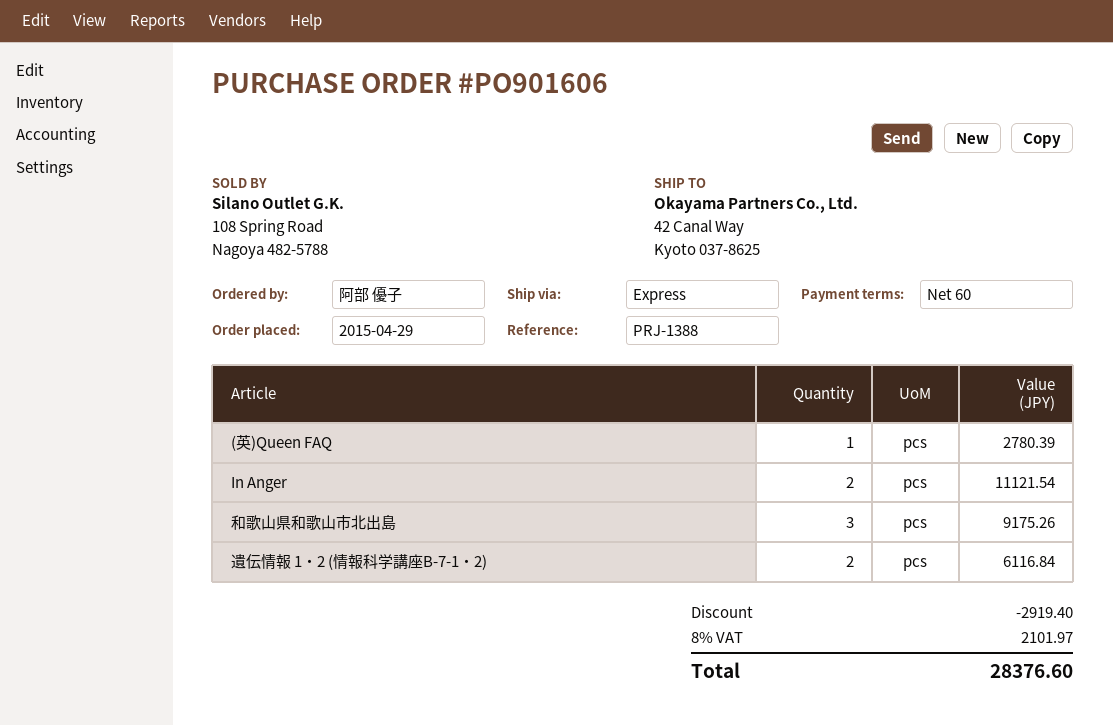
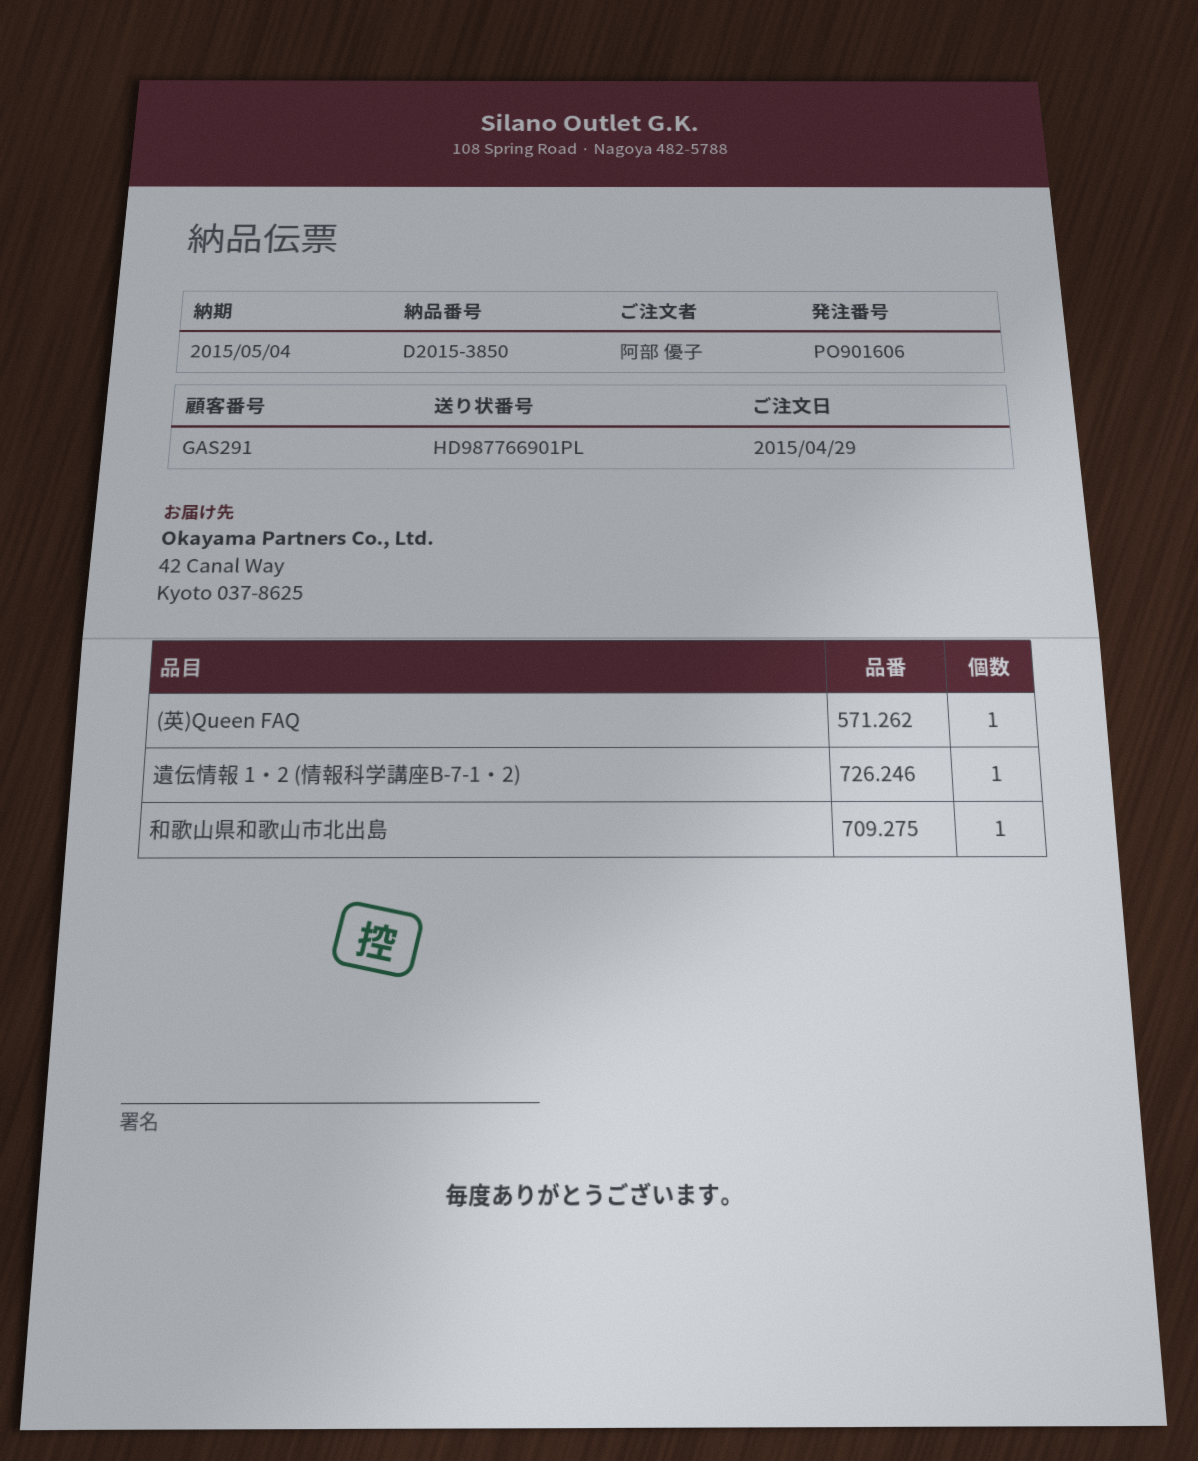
In Anger: 2 -> none
和歌山県和歌山市北出島: 3 -> 1
遺伝情報 1・2 (情報科学講座B-7-1・2): 2 -> 1

